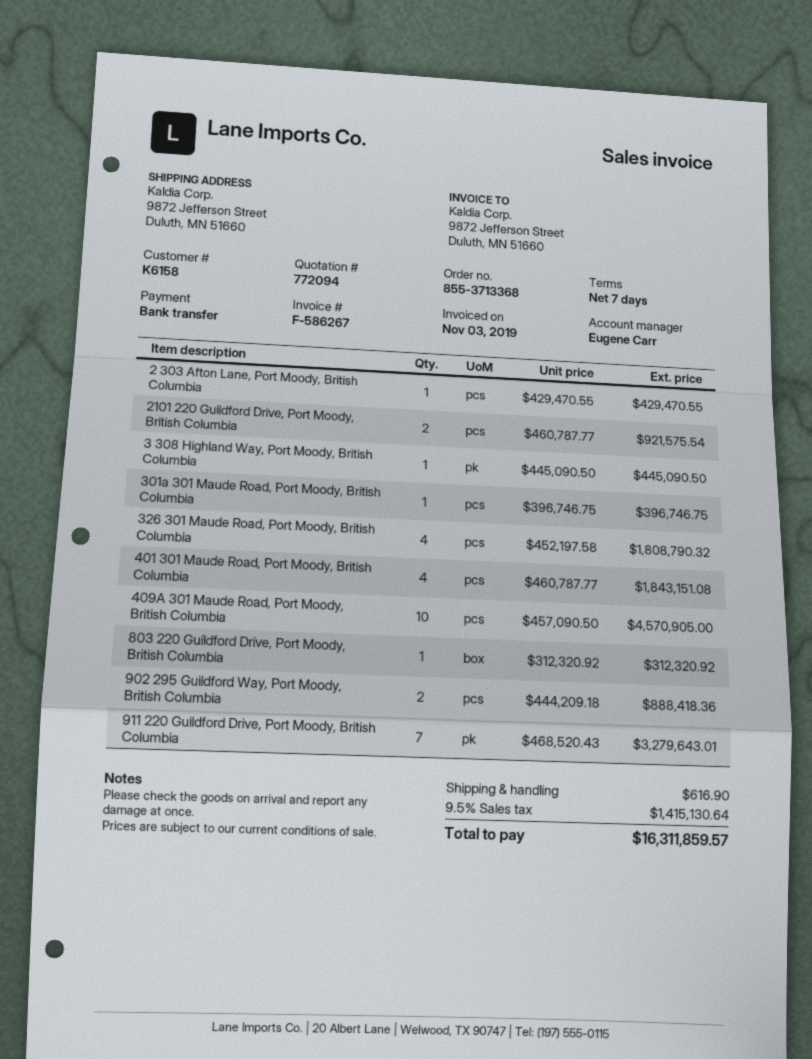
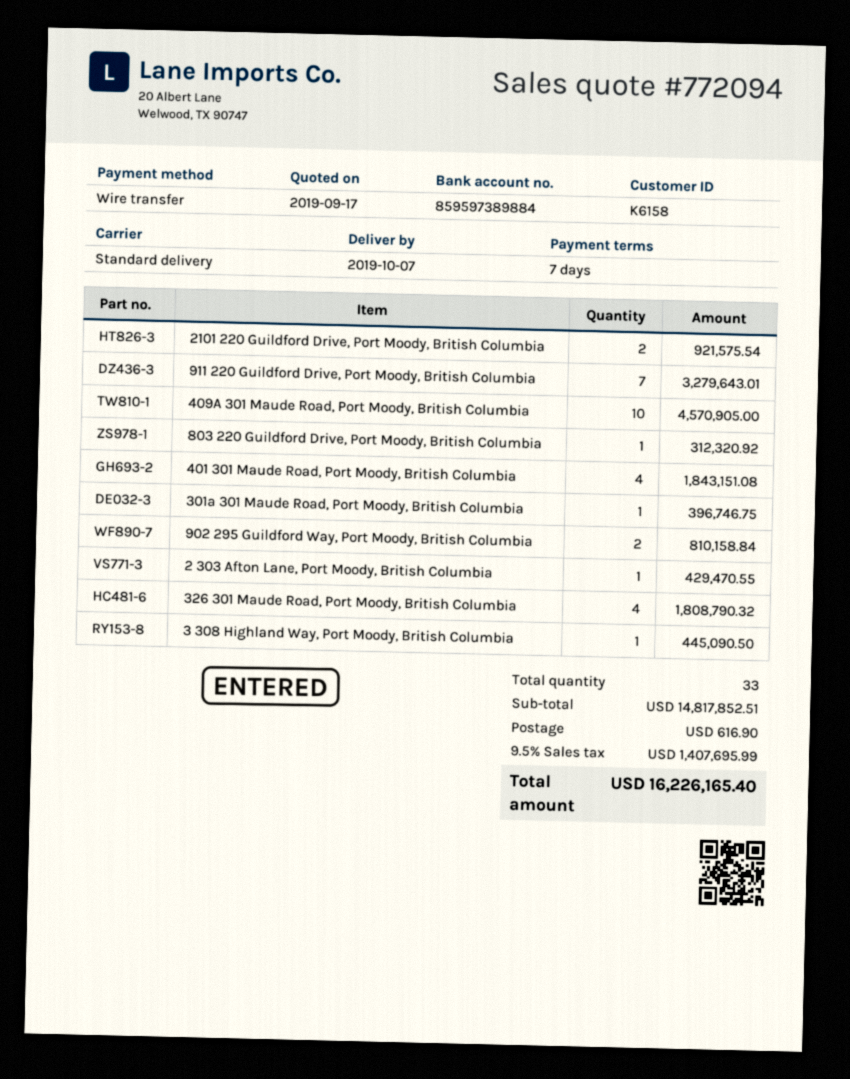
902 295 Guildford Way, Port Moody, British Columbia: 2 for 888418.36 -> 2 for 810158.84
tax: 9.5% = 1415130.64 -> 9.5% = 1407695.99
total: 16311859.57 -> 16226165.40

